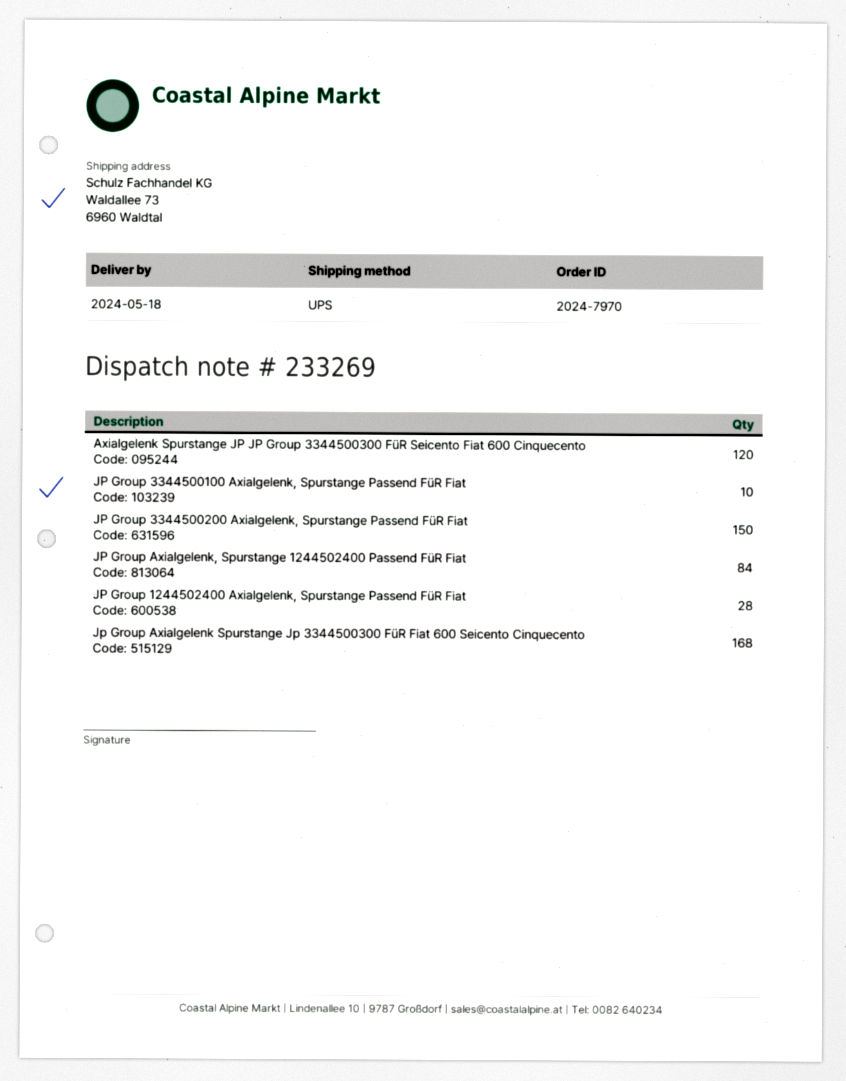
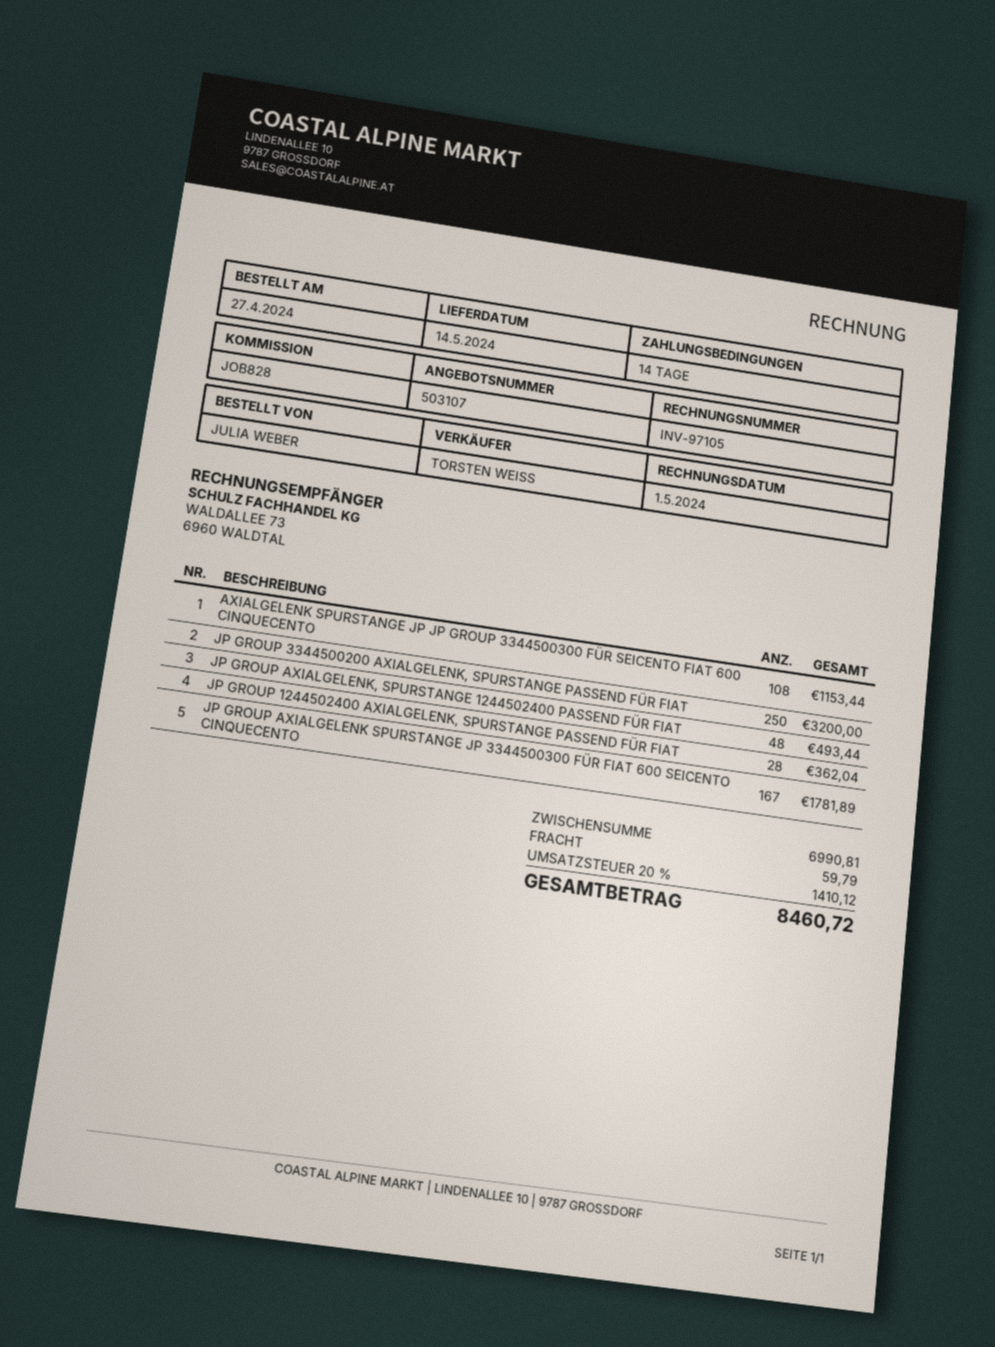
delivery date: 2024-05-18 -> 2024-05-14
Axialgelenk Spurstange JP JP Group 3344500300 FüR Seicento Fiat 600 Cinquecento: 120 -> 108
JP Group 3344500100 Axialgelenk, Spurstange Passend FüR Fiat: 10 -> none
JP Group 3344500200 Axialgelenk, Spurstange Passend FüR Fiat: 150 -> 250
JP Group Axialgelenk, Spurstange 1244502400 Passend FüR Fiat: 84 -> 48
Jp Group Axialgelenk Spurstange Jp 3344500300 FüR Fiat 600 Seicento Cinquecento: 168 -> 167

